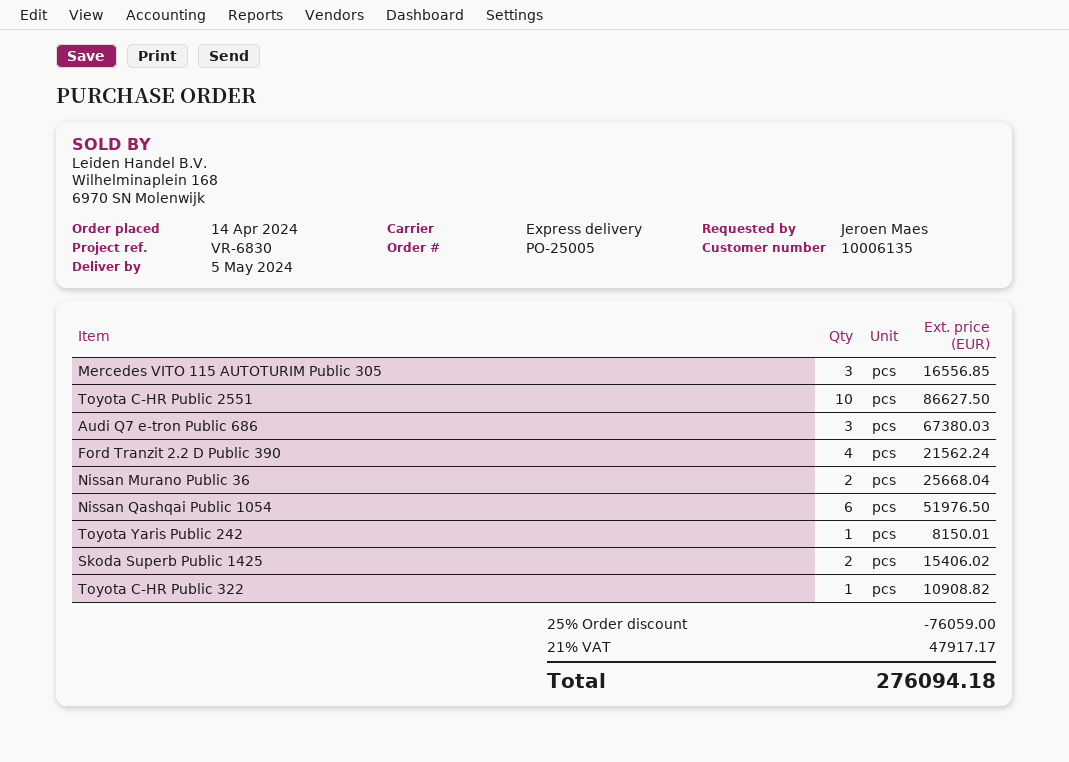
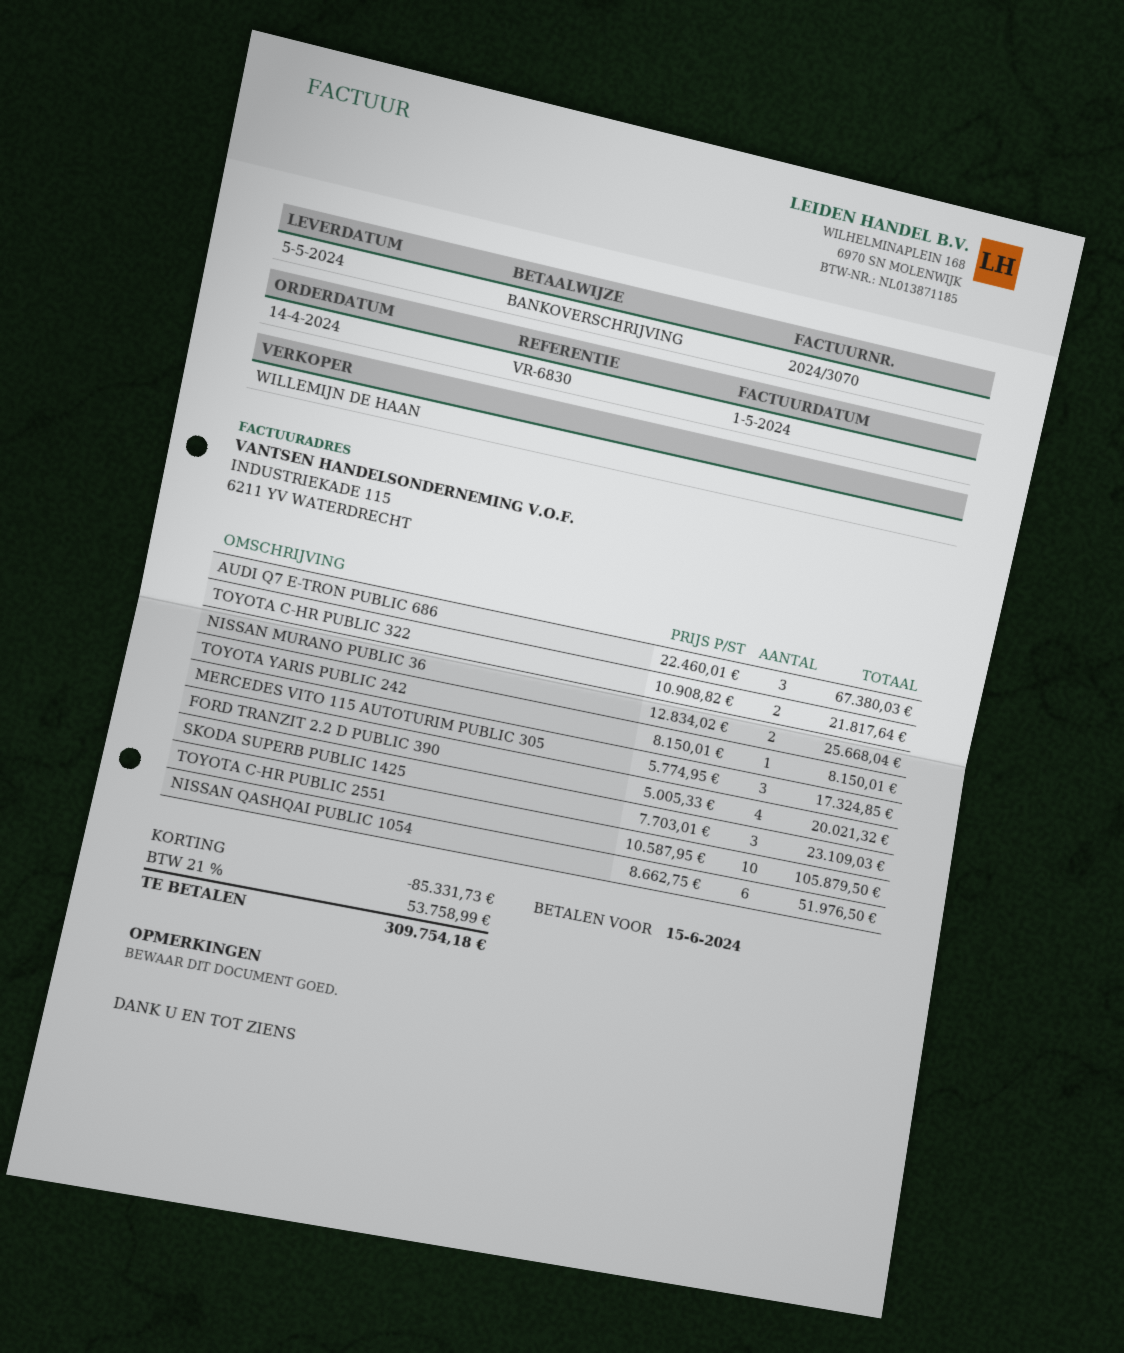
Mercedes VITO 115 AUTOTURIM Public 305: 3 for 16556.85 -> 3 for 17324.85
Toyota C-HR Public 2551: 10 for 86627.50 -> 10 for 105879.50
Ford Tranzit 2.2 D Public 390: 4 for 21562.24 -> 4 for 20021.32
Skoda Superb Public 1425: 2 for 15406.02 -> 3 for 23109.03
Toyota C-HR Public 322: 1 for 10908.82 -> 2 for 21817.64
discount: 76059.00 -> 85331.73
tax: 21% = 47917.17 -> 21% = 53758.99
total: 276094.18 -> 309754.18

